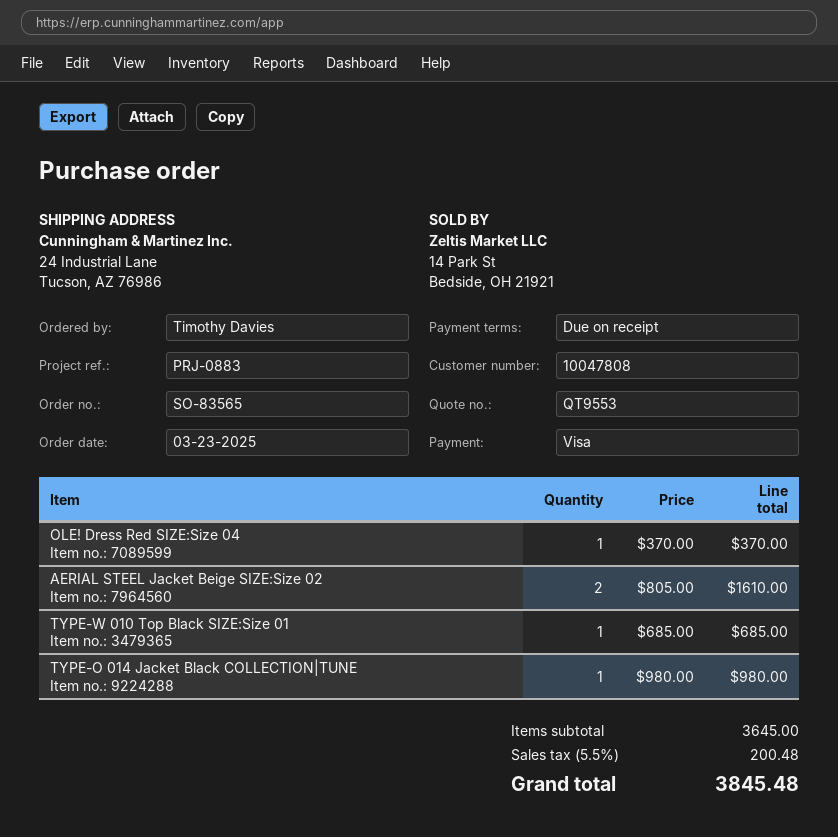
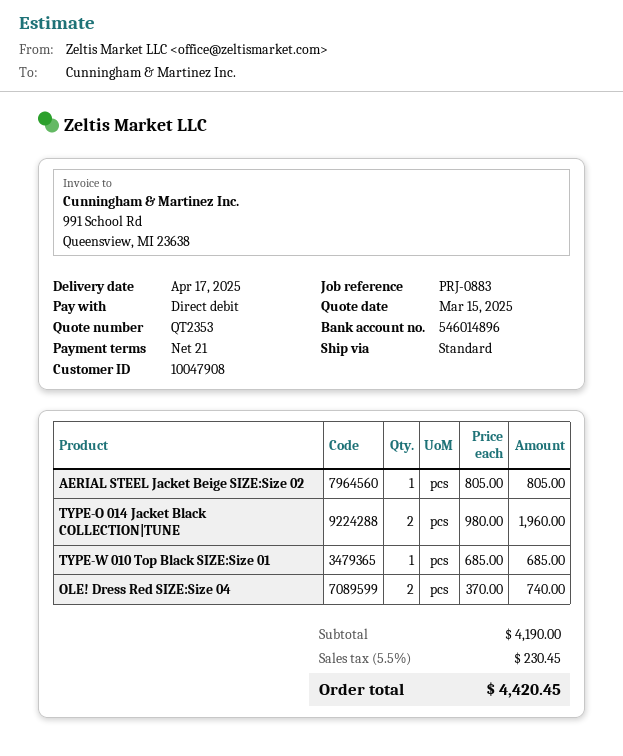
quote number: QT9553 -> QT2353
payment terms: on receipt -> 21 days
customer number: 10047808 -> 10047908
payment method: Visa -> direct debit
OLE! Dress Red SIZE:Size 04: 1 x 370.00 = 370.00 -> 2 x 370.00 = 740.00
AERIAL STEEL Jacket Beige SIZE:Size 02: 2 x 805.00 = 1610.00 -> 1 x 805.00 = 805.00
TYPE-O 014 Jacket Black COLLECTION|TUNE: 1 x 980.00 = 980.00 -> 2 x 980.00 = 1960.00
subtotal: 3645.00 -> 4190.00
tax: 5.5% = 200.48 -> 5.5% = 230.45
total: 3845.48 -> 4420.45

